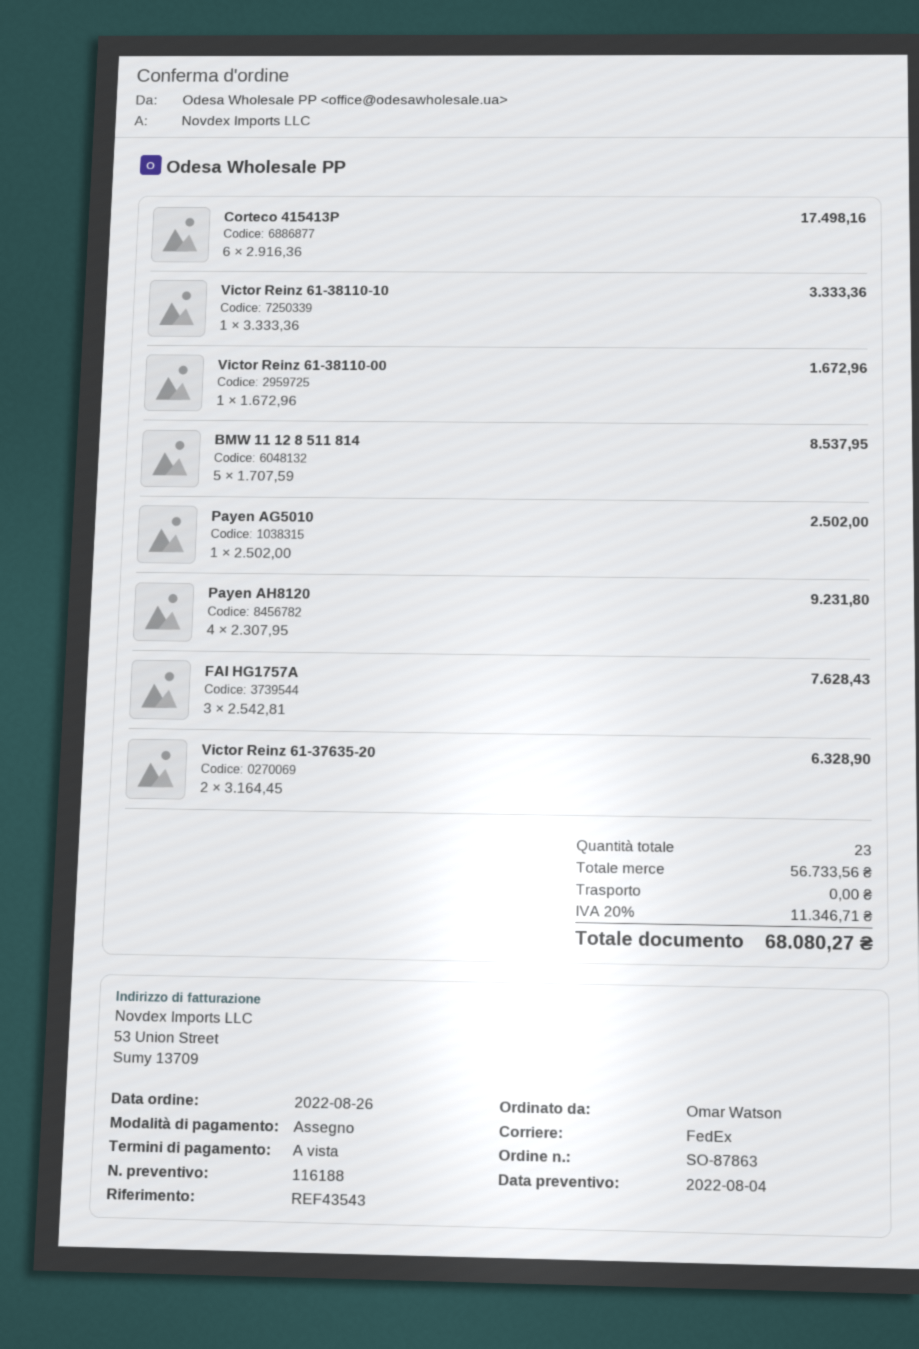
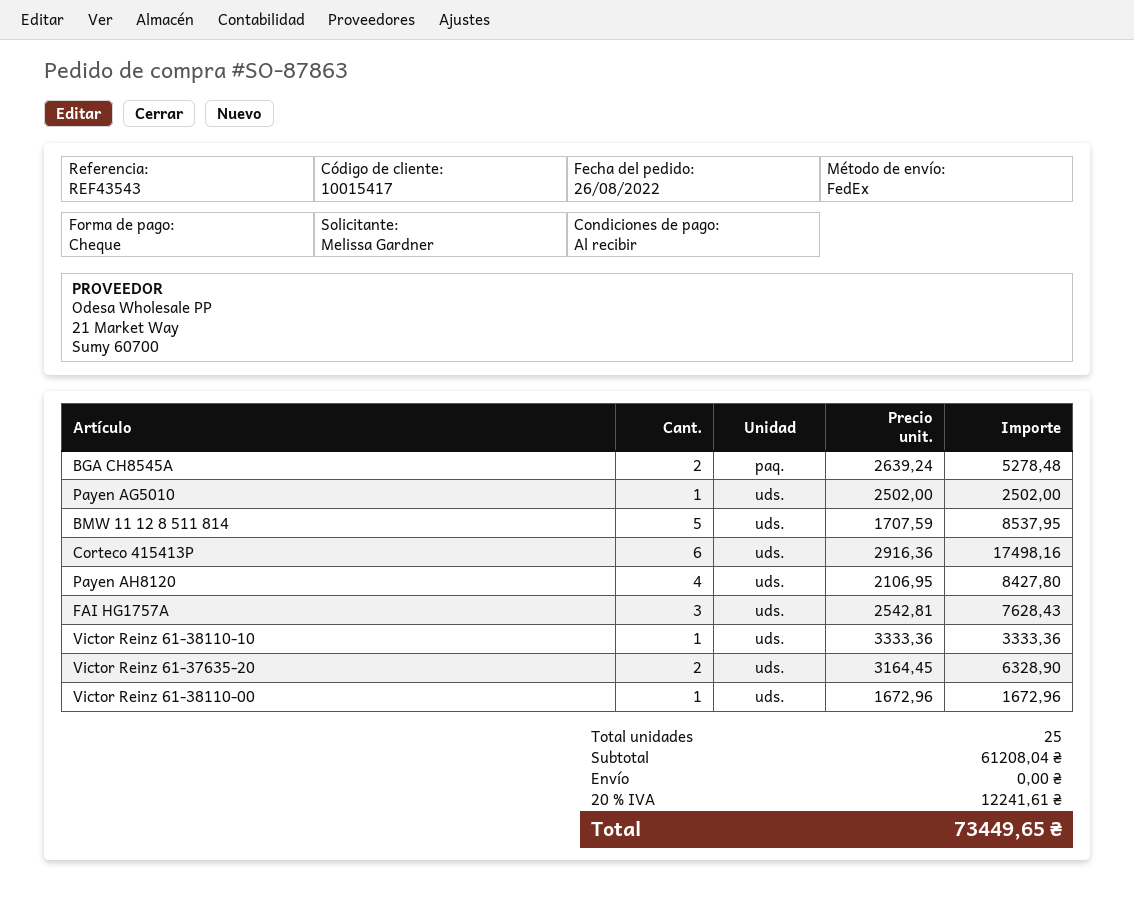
ordered by: Omar Watson -> Melissa Gardner
Payen AH8120: 4 x 2307.95 = 9231.80 -> 4 x 2106.95 = 8427.80
BGA CH8545A: none -> 2 x 2639.24 = 5278.48
total quantity: 23 -> 25
subtotal: 56733.56 -> 61208.04
tax: 20% = 11346.71 -> 20% = 12241.61
total: 68080.27 -> 73449.65

